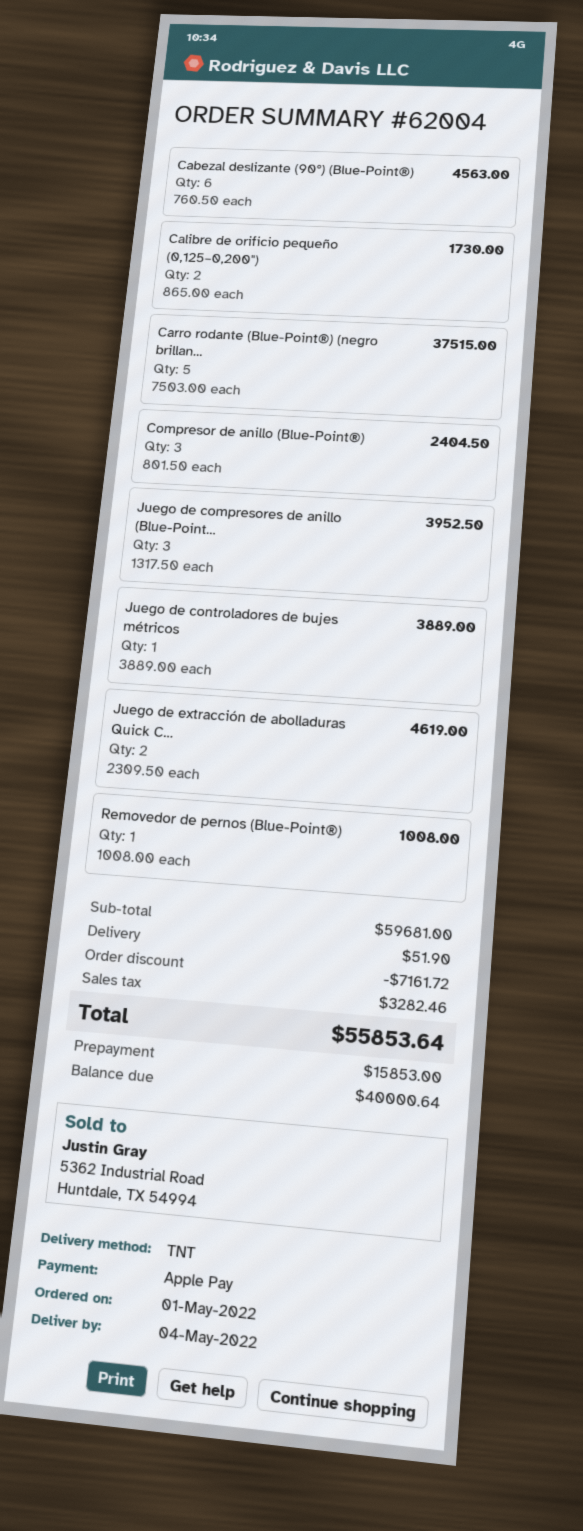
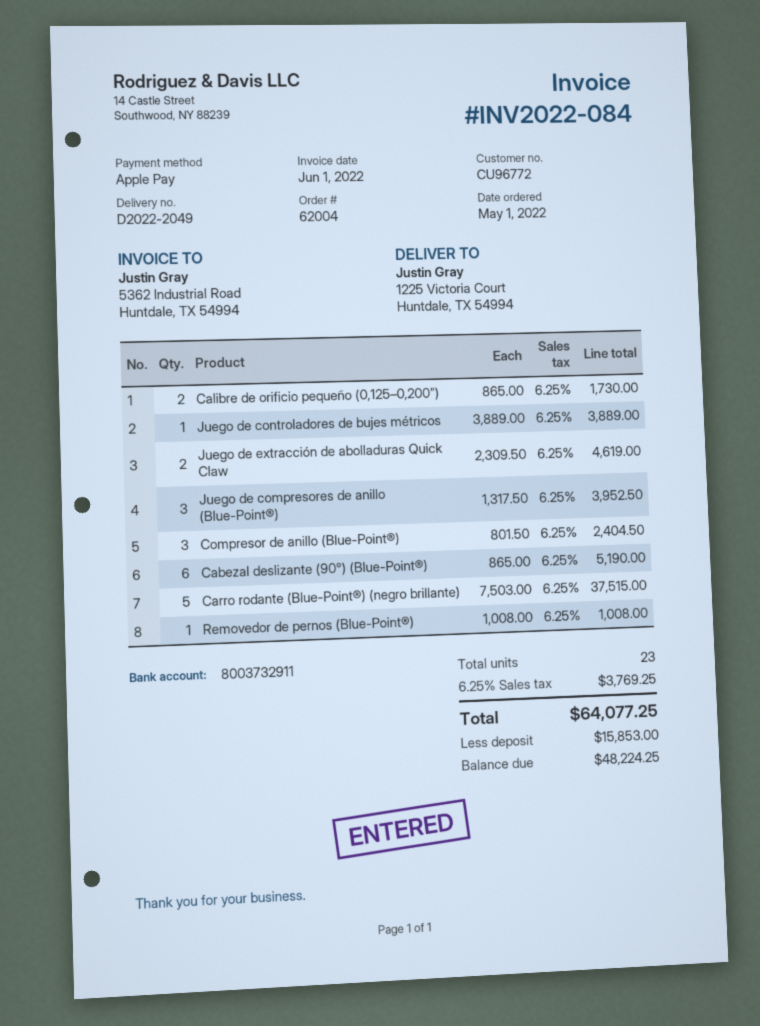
Cabezal deslizante (90°) (Blue-Point®): 6 x 760.50 = 4563.00 -> 6 x 865.00 = 5190.00
discount: 7161.72 -> none
shipping: 51.90 -> none
tax: 3282.46 -> 3769.25
total: 55853.64 -> 64077.25
balance: 40000.64 -> 48224.25

